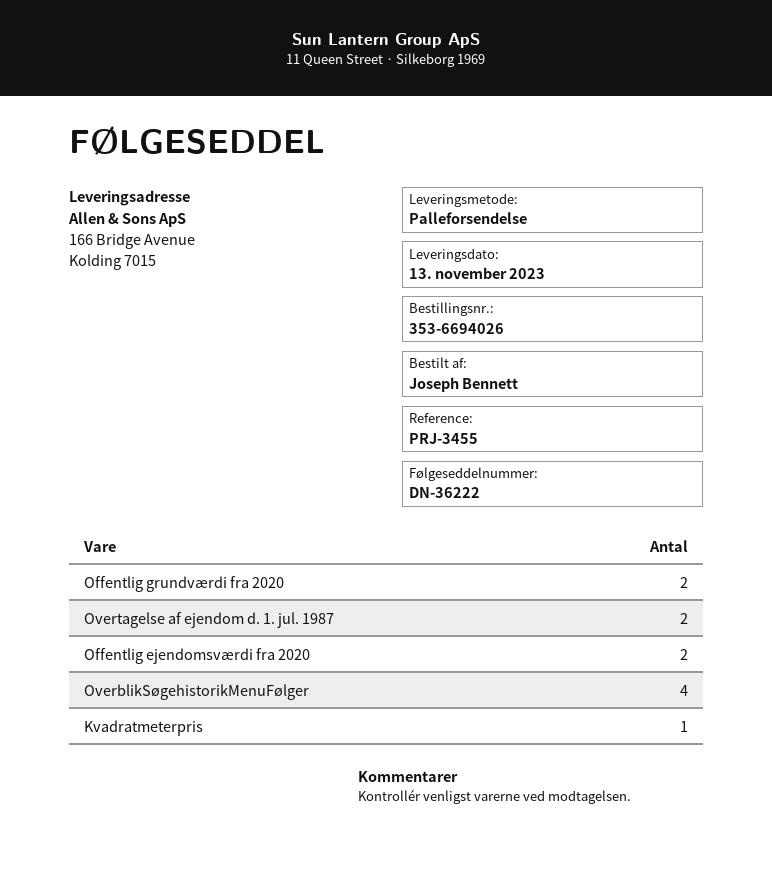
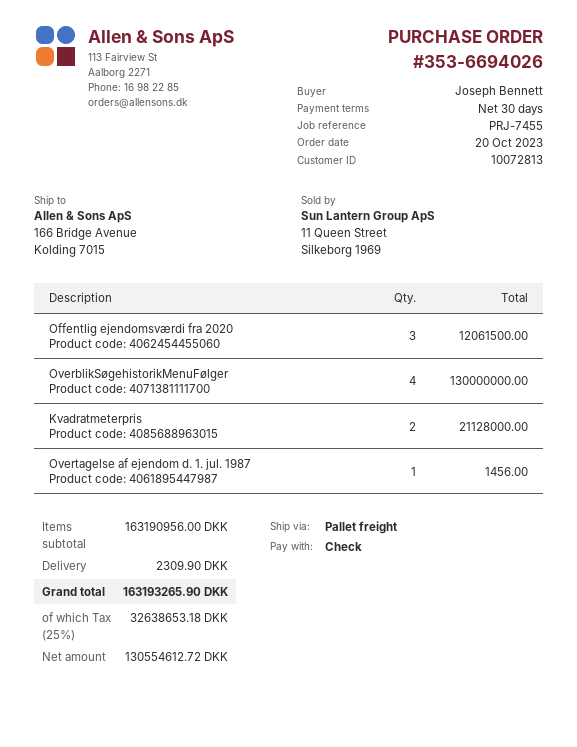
reference: PRJ-3455 -> PRJ-7455
Offentlig grundværdi fra 2020: 2 -> none
Overtagelse af ejendom d. 1. jul. 1987: 2 -> 1
Offentlig ejendomsværdi fra 2020: 2 -> 3
Kvadratmeterpris: 1 -> 2

